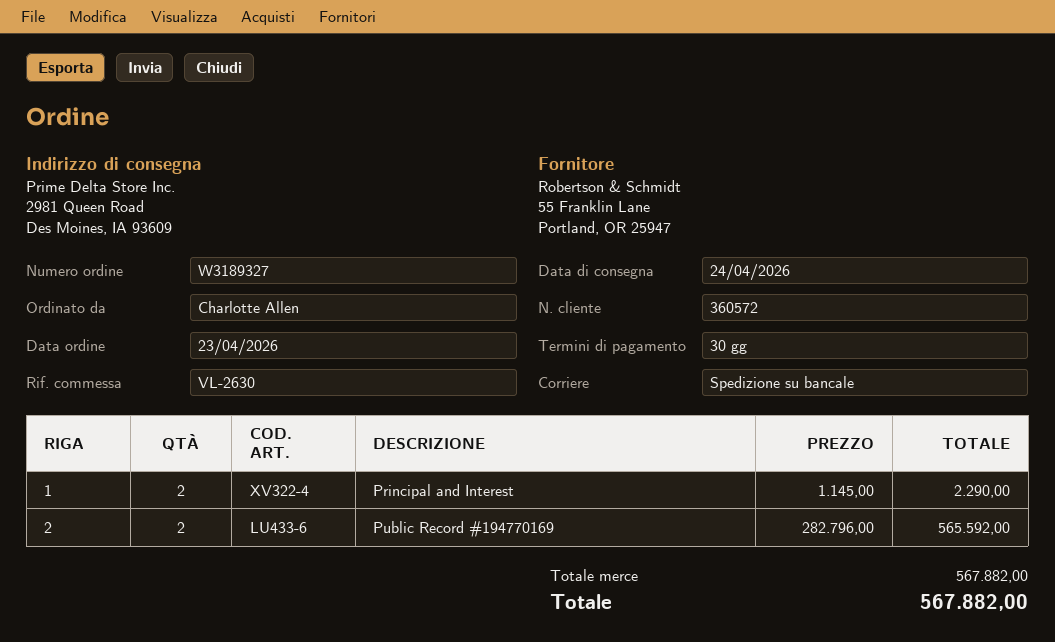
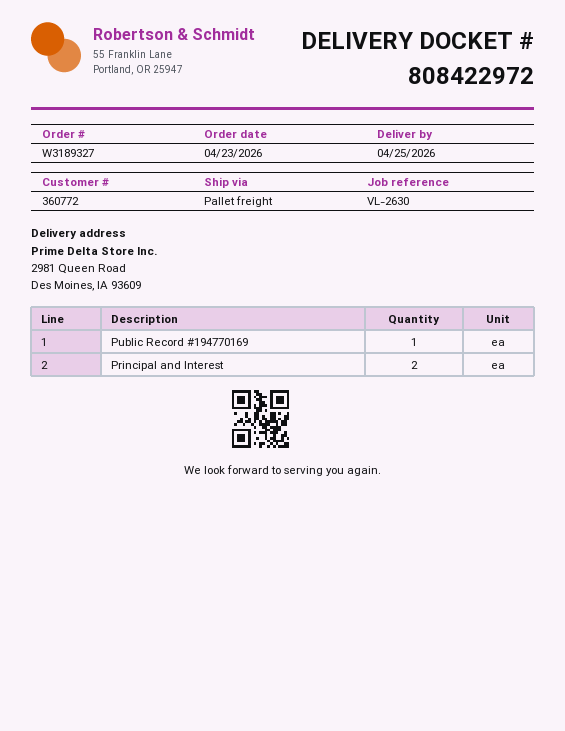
delivery date: 2026-04-24 -> 2026-04-25
customer number: 360572 -> 360772
Public Record #194770169: 2 -> 1

